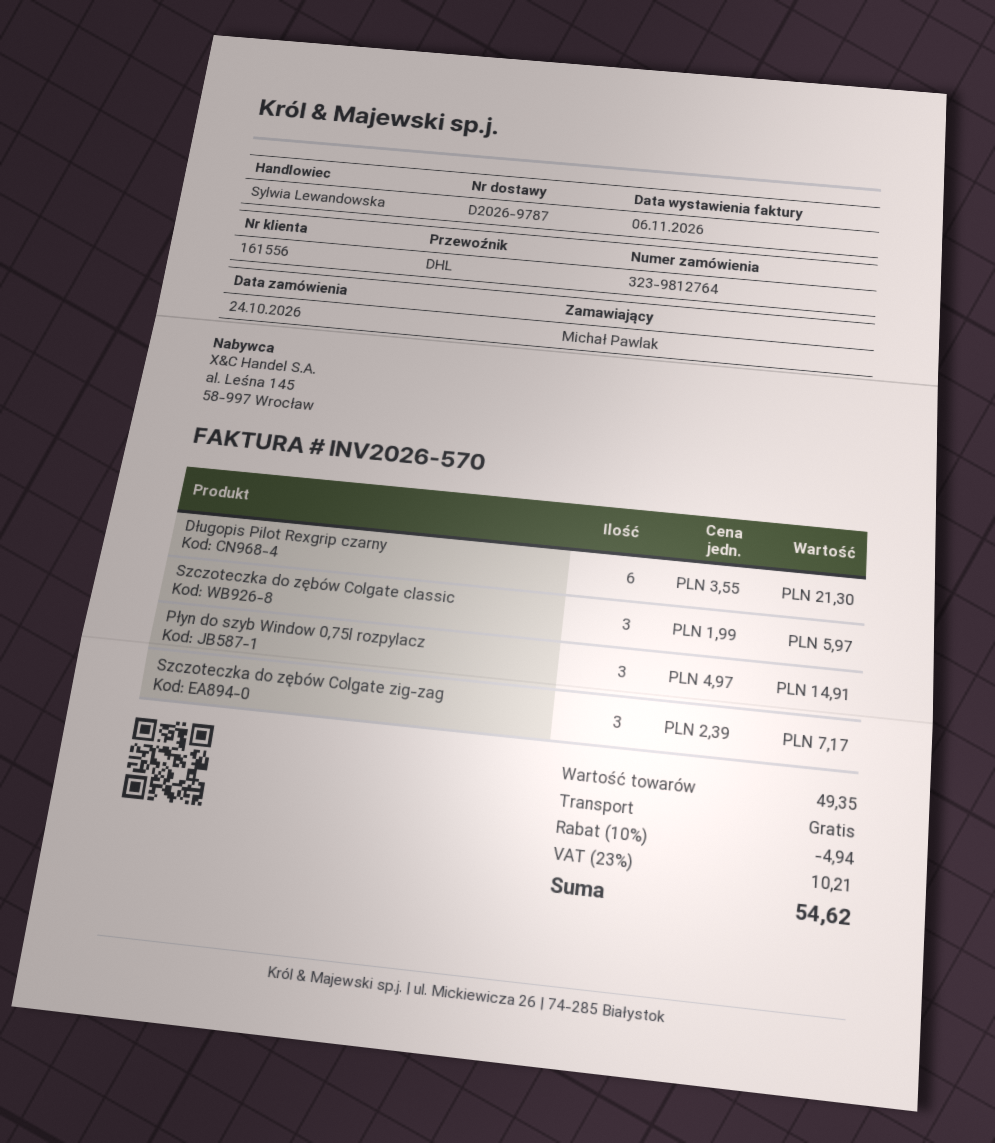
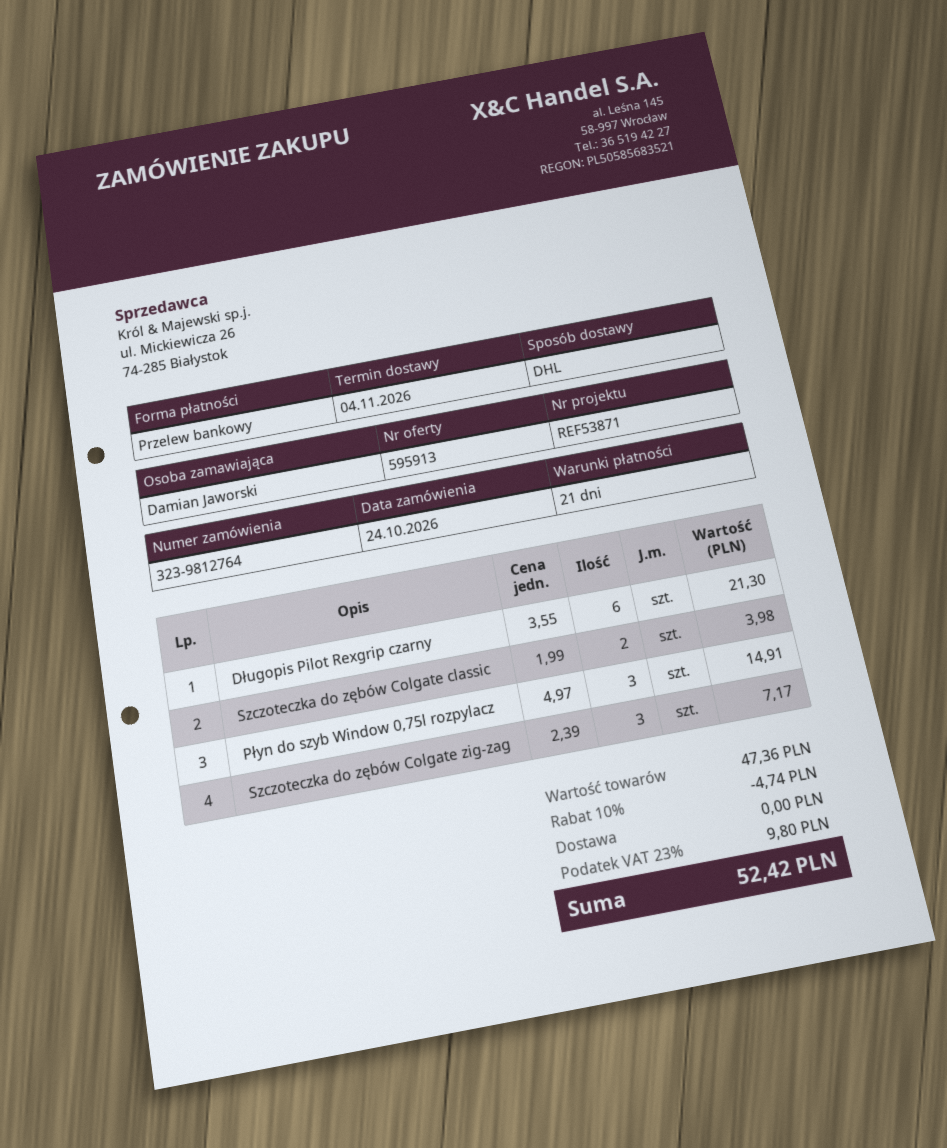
ordered by: Michał Pawlak -> Damian Jaworski
Szczoteczka do zębów Colgate classic: 3 x 1.99 = 5.97 -> 2 x 1.99 = 3.98
subtotal: 49.35 -> 47.36
discount: 10% = 4.94 -> 10% = 4.74
tax: 23% = 10.21 -> 23% = 9.80
total: 54.62 -> 52.42

